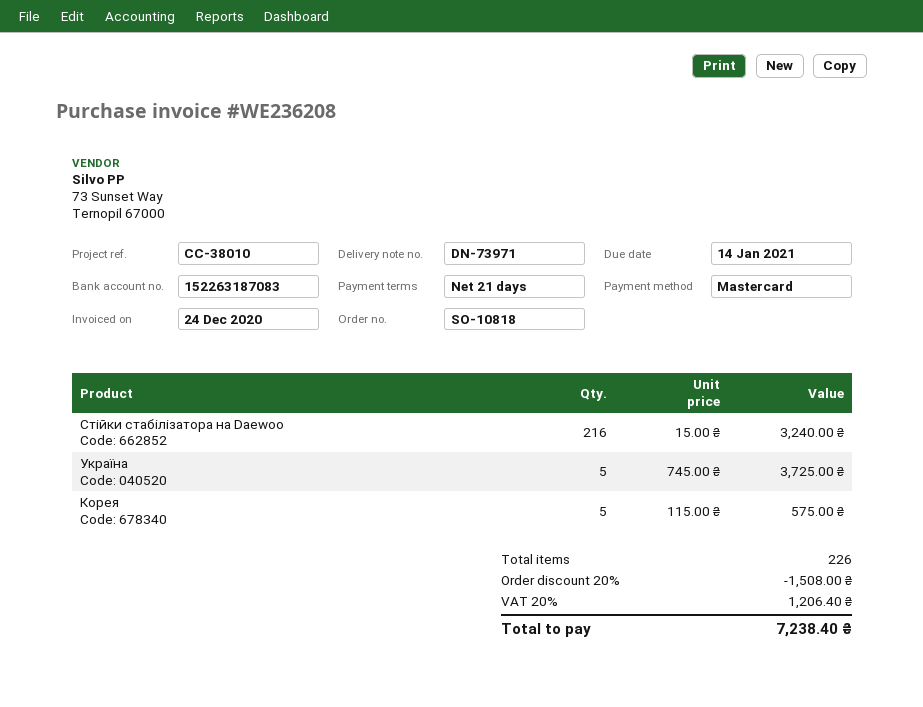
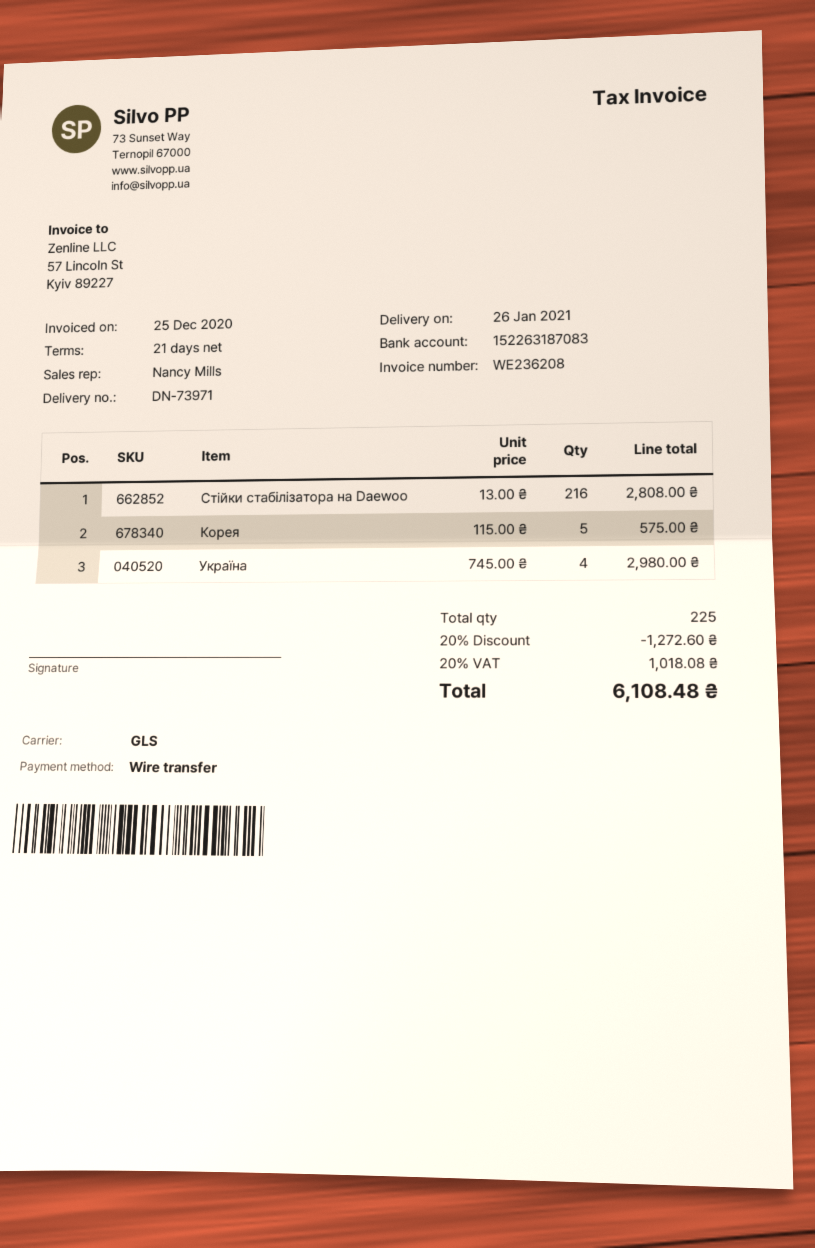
invoice date: 2020-12-24 -> 2020-12-25
payment method: Mastercard -> bank transfer
Стійки стабілізатора на Daewoo: 216 x 15.00 = 3240.00 -> 216 x 13.00 = 2808.00
Україна: 5 x 745.00 = 3725.00 -> 4 x 745.00 = 2980.00
total quantity: 226 -> 225
discount: 20% = 1508.00 -> 20% = 1272.60
tax: 20% = 1206.40 -> 20% = 1018.08
total: 7238.40 -> 6108.48

